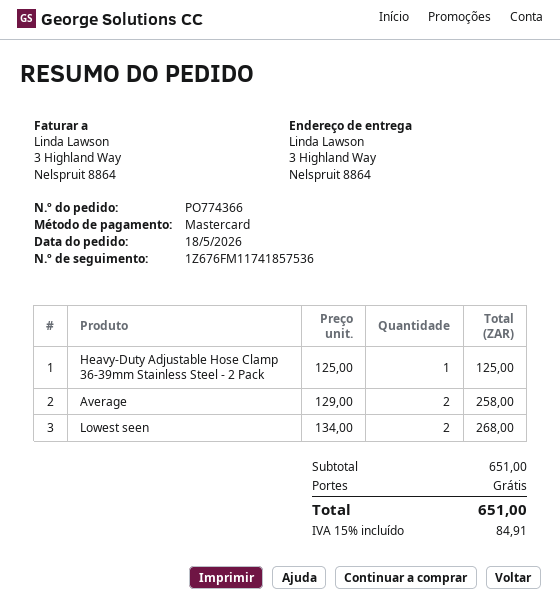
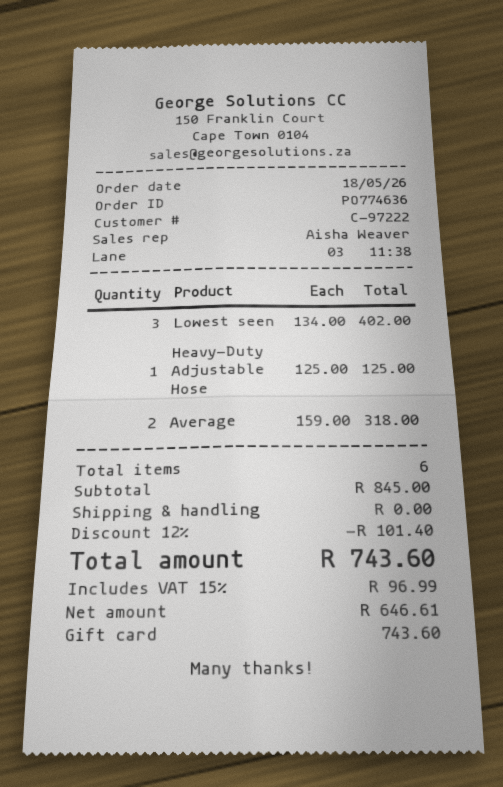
order number: PO774366 -> PO774636
payment method: Mastercard -> gift card
Average: 2 x 129.00 = 258.00 -> 2 x 159.00 = 318.00
Lowest seen: 2 x 134.00 = 268.00 -> 3 x 134.00 = 402.00
subtotal: 651.00 -> 845.00
discount: none -> 12% = 101.40
tax: 15% = 84.91 -> 15% = 96.99
total: 651.00 -> 743.60

